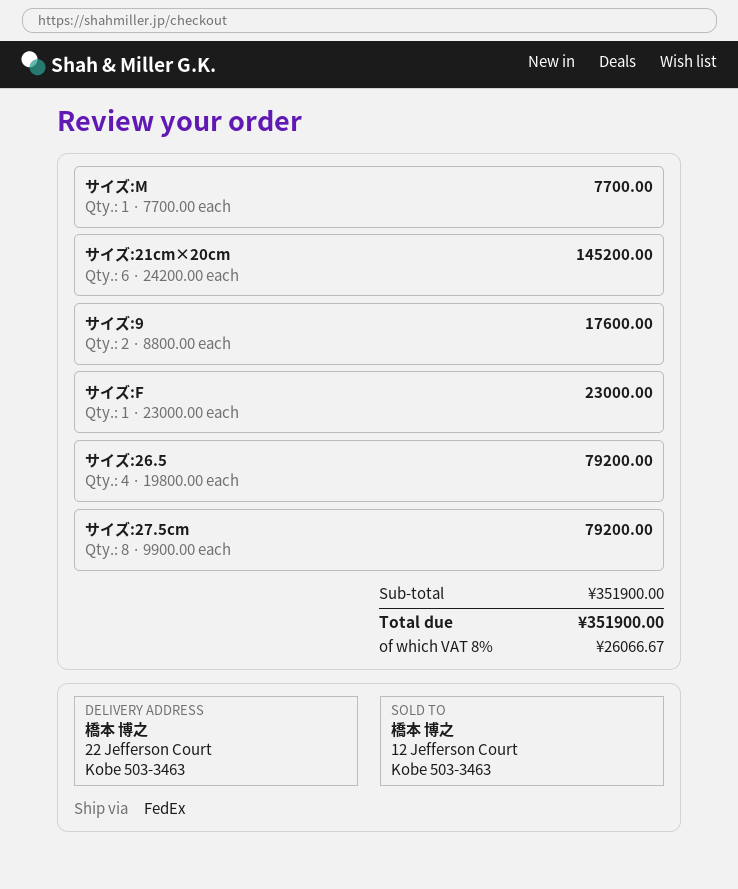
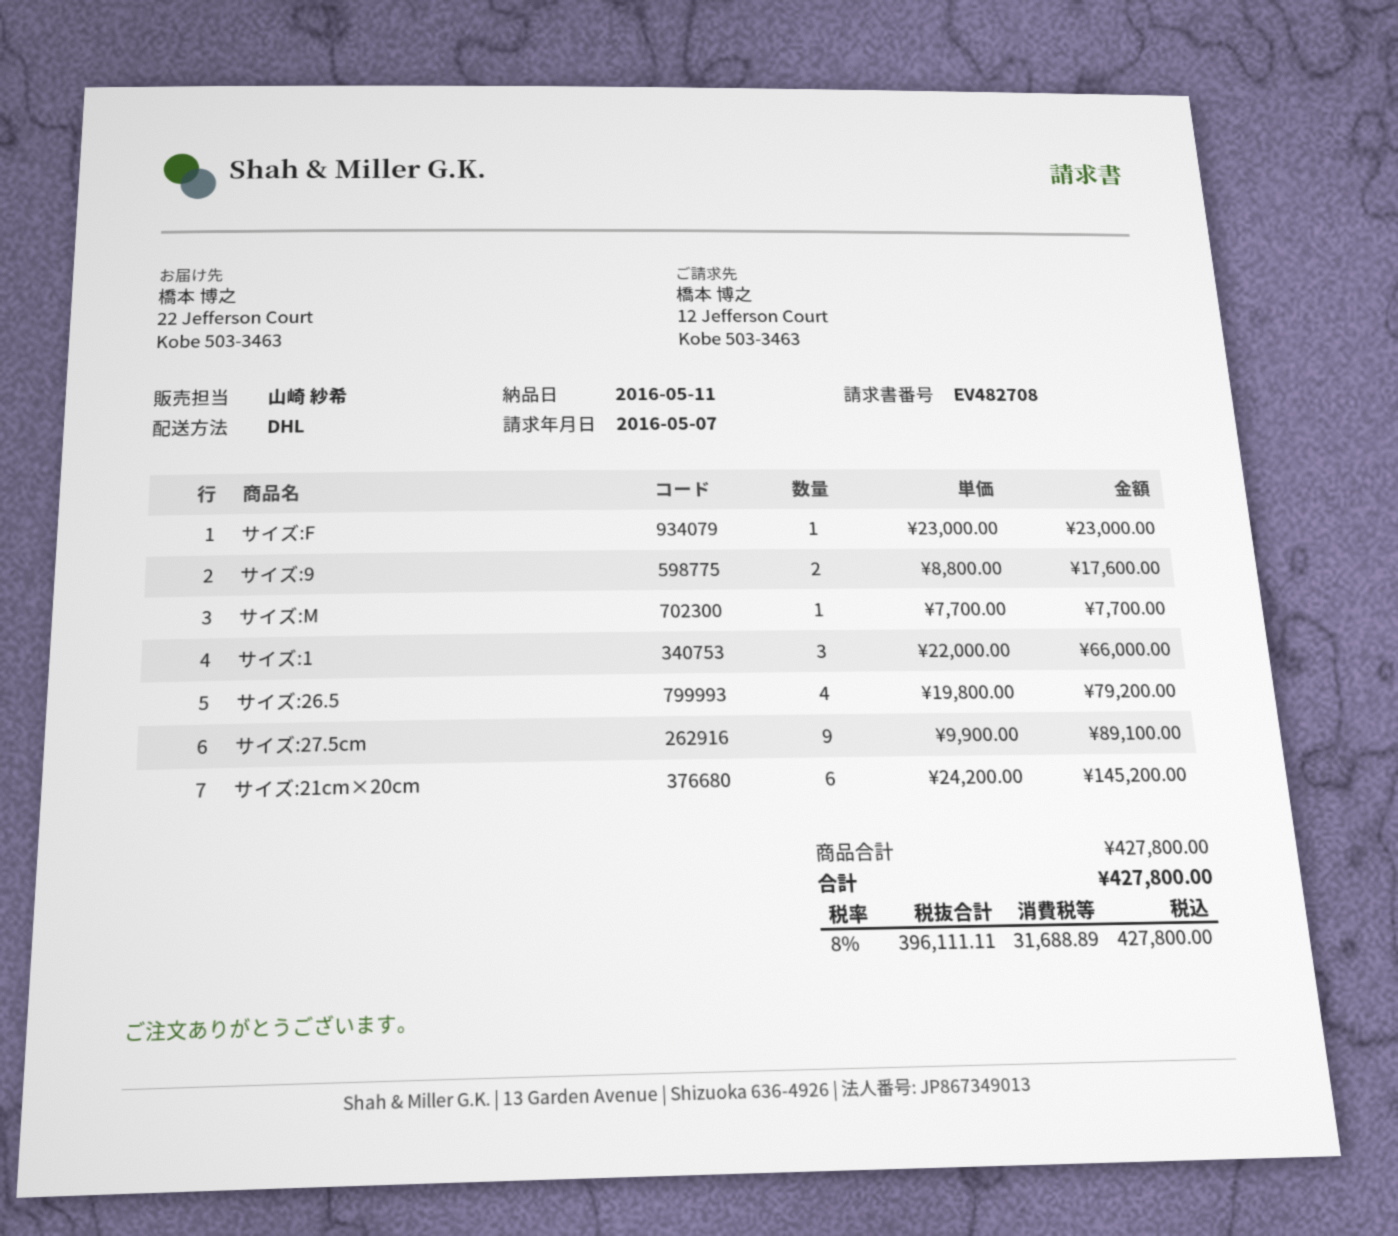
shipping method: FedEx -> DHL
サイズ:27.5cm: 8 x 9900.00 = 79200.00 -> 9 x 9900.00 = 89100.00
サイズ:1: none -> 3 x 22000.00 = 66000.00
subtotal: 351900.00 -> 427800.00
tax: 8% = 26066.67 -> 8% = 31688.89
total: 351900.00 -> 427800.00

